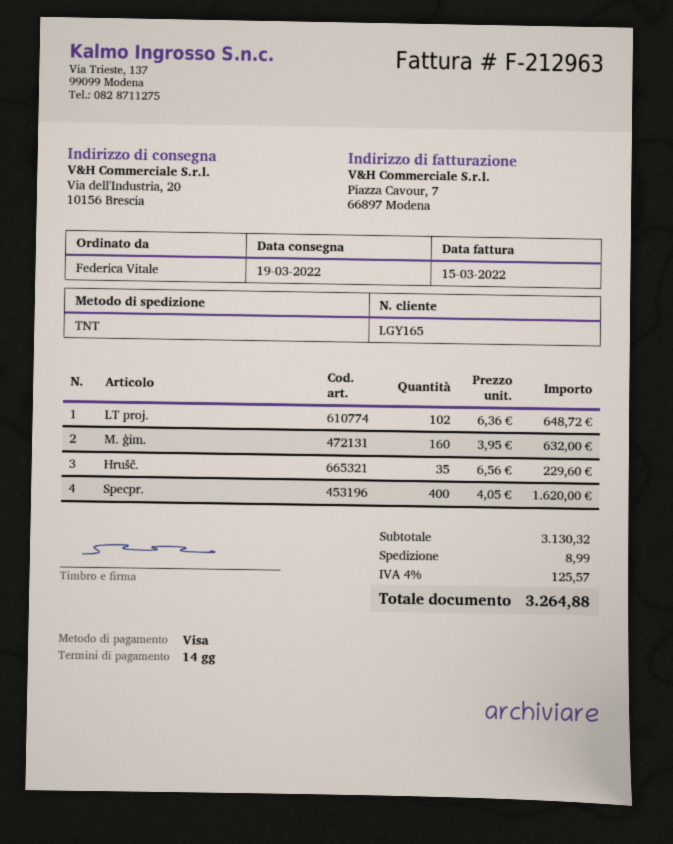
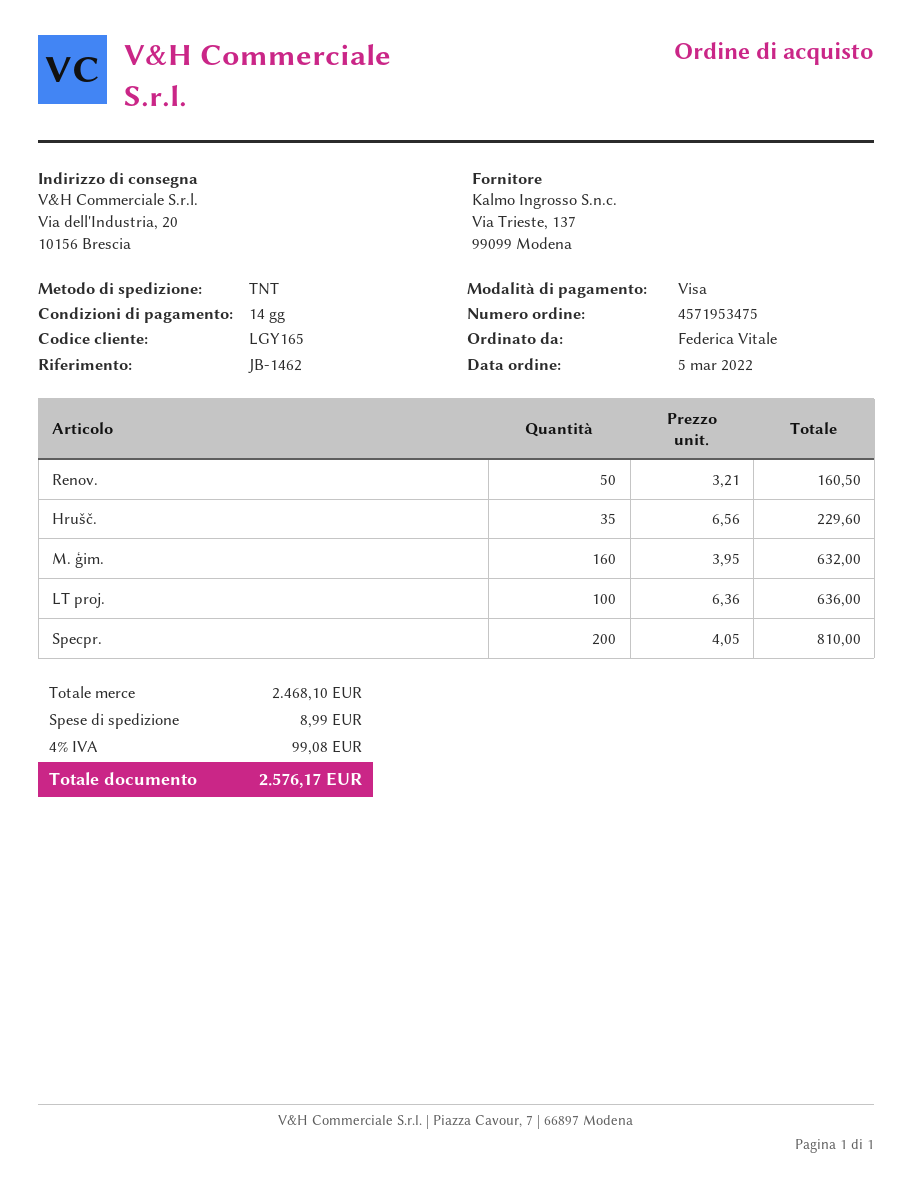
LT proj.: 102 x 6.36 = 648.72 -> 100 x 6.36 = 636.00
Specpr.: 400 x 4.05 = 1620.00 -> 200 x 4.05 = 810.00
Renov.: none -> 50 x 3.21 = 160.50
subtotal: 3130.32 -> 2468.10
tax: 4% = 125.57 -> 4% = 99.08
total: 3264.88 -> 2576.17

